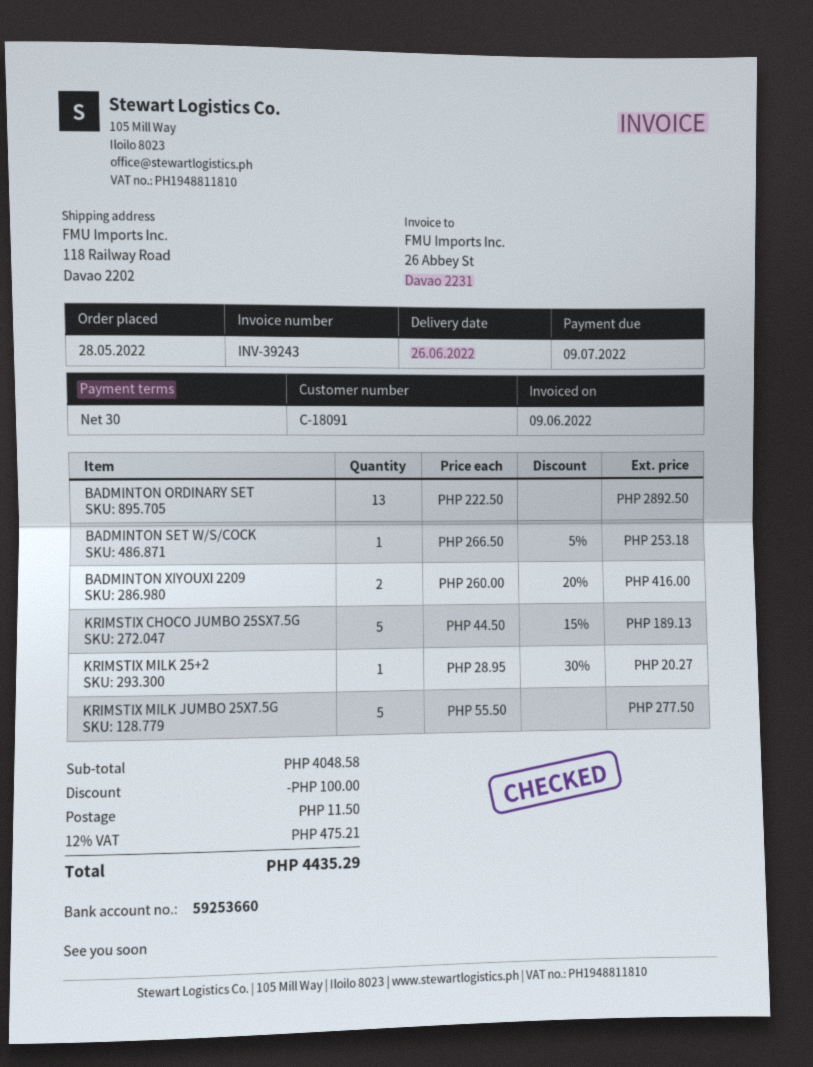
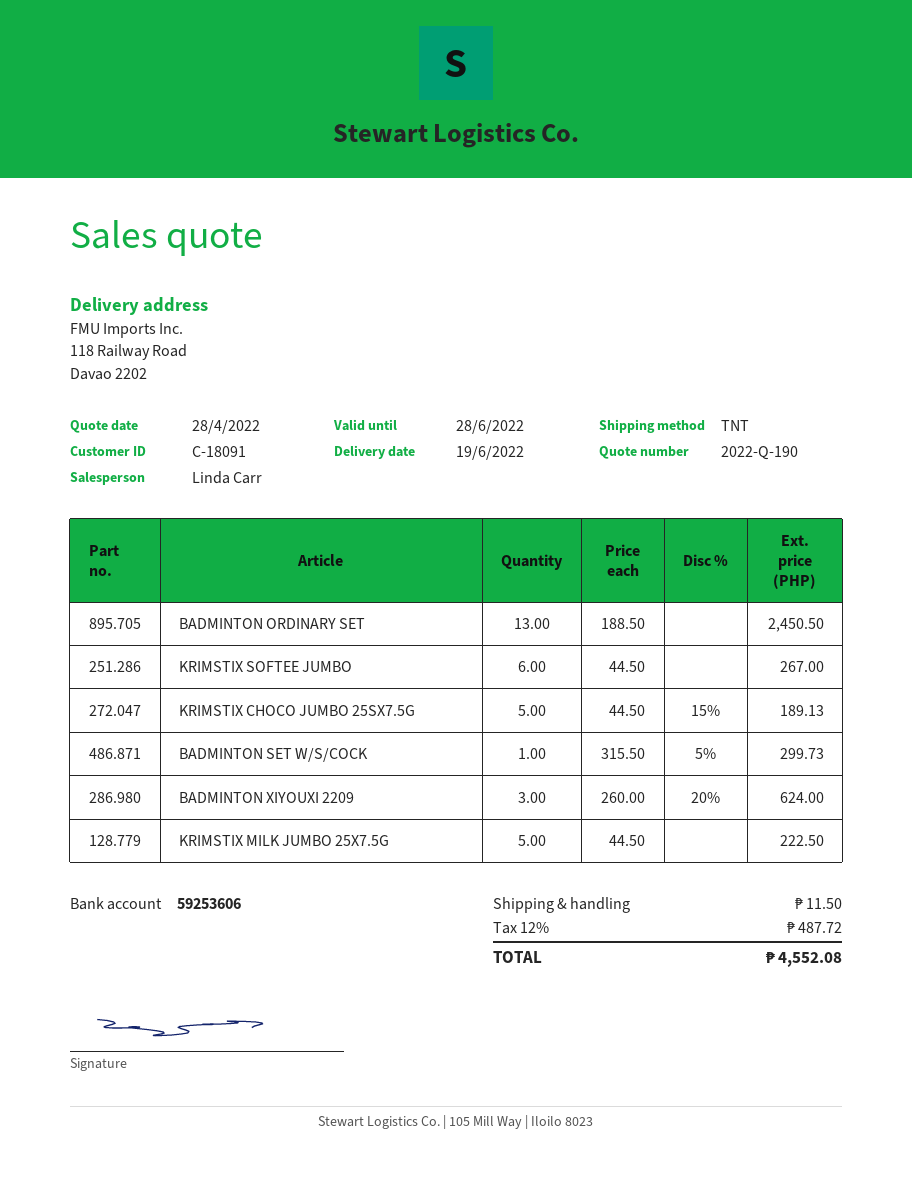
delivery date: 2022-06-26 -> 2022-06-19
bank account: 59253660 -> 59253606
BADMINTON ORDINARY SET: 13 x 222.50 = 2892.50 -> 13 x 188.50 = 2450.50
BADMINTON SET W/S/COCK: 1 x 266.50 - 5% = 253.18 -> 1 x 315.50 - 5% = 299.73
BADMINTON XIYOUXI 2209: 2 x 260.00 - 20% = 416.00 -> 3 x 260.00 - 20% = 624.00
KRIMSTIX MILK 25+2: 1 x 28.95 - 30% = 20.27 -> none
KRIMSTIX MILK JUMBO 25X7.5G: 5 x 55.50 = 277.50 -> 5 x 44.50 = 222.50
KRIMSTIX SOFTEE JUMBO: none -> 6 x 44.50 = 267.00
discount: 100.00 -> none
tax: 12% = 475.21 -> 12% = 487.72
total: 4435.29 -> 4552.08

